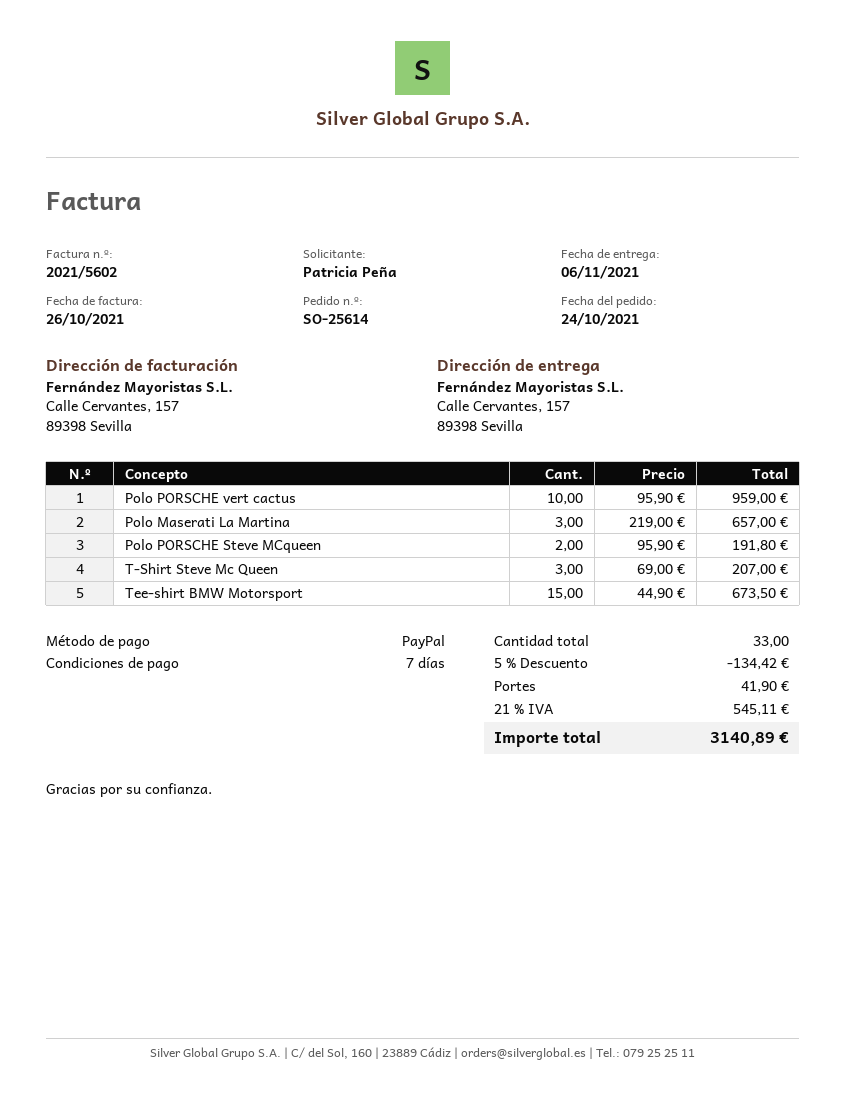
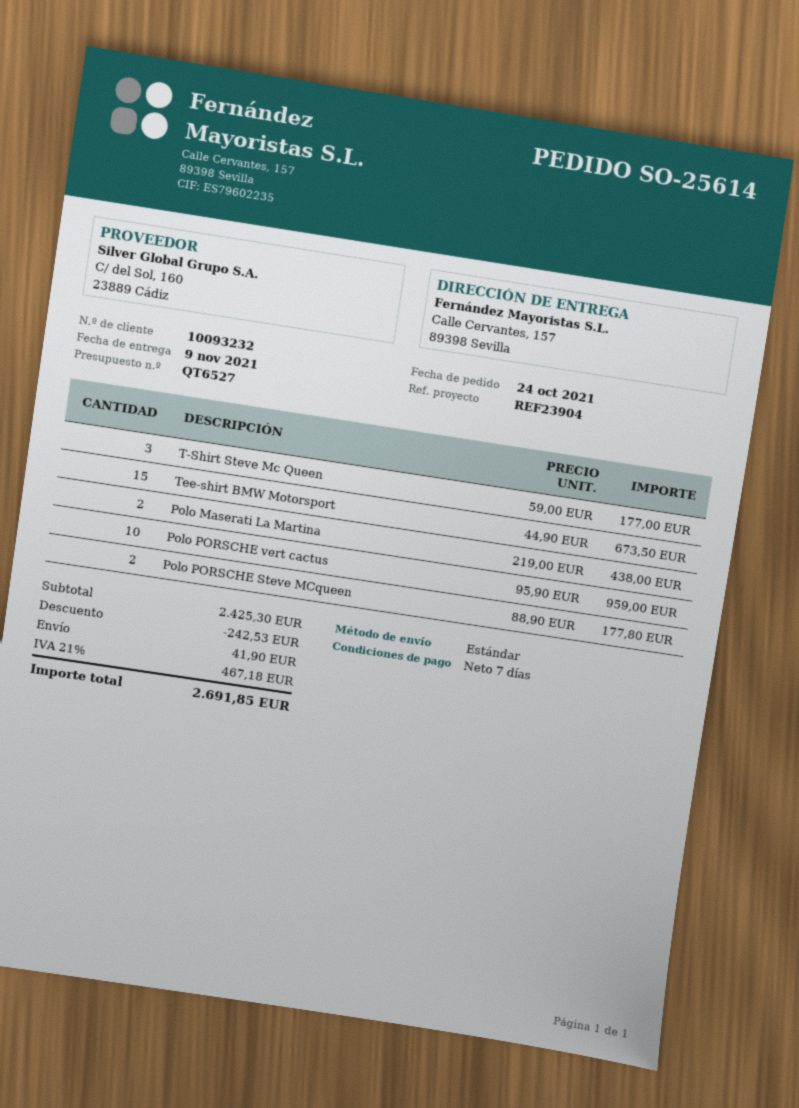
delivery date: 2021-11-06 -> 2021-11-09
Polo Maserati La Martina: 3 x 219.00 = 657.00 -> 2 x 219.00 = 438.00
Polo PORSCHE Steve MCqueen: 2 x 95.90 = 191.80 -> 2 x 88.90 = 177.80
T-Shirt Steve Mc Queen: 3 x 69.00 = 207.00 -> 3 x 59.00 = 177.00
discount: 134.42 -> 242.53
tax: 21% = 545.11 -> 21% = 467.18
total: 3140.89 -> 2691.85

